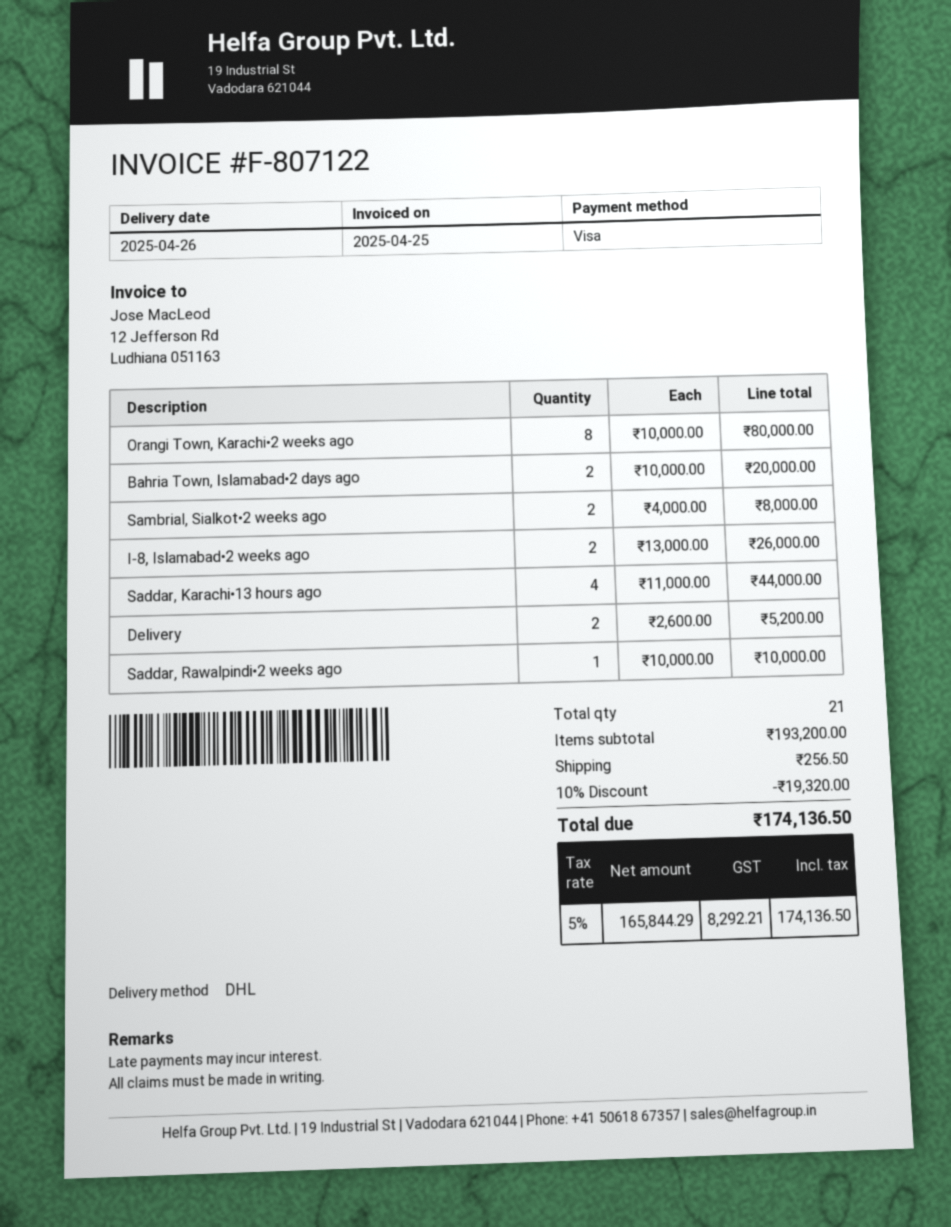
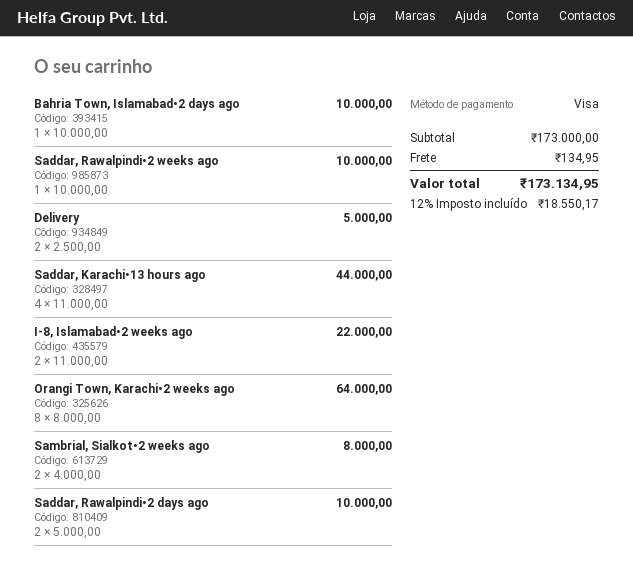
Orangi Town, Karachi•2 weeks ago: 8 x 10000.00 = 80000.00 -> 8 x 8000.00 = 64000.00
Bahria Town, Islamabad•2 days ago: 2 x 10000.00 = 20000.00 -> 1 x 10000.00 = 10000.00
I-8, Islamabad•2 weeks ago: 2 x 13000.00 = 26000.00 -> 2 x 11000.00 = 22000.00
Delivery: 2 x 2600.00 = 5200.00 -> 2 x 2500.00 = 5000.00
Saddar, Rawalpindi•2 days ago: none -> 2 x 5000.00 = 10000.00
subtotal: 193200.00 -> 173000.00
discount: 10% = 19320.00 -> none
shipping: 256.50 -> 134.95
tax: 5% = 8292.21 -> 12% = 18550.17
total: 174136.50 -> 173134.95

